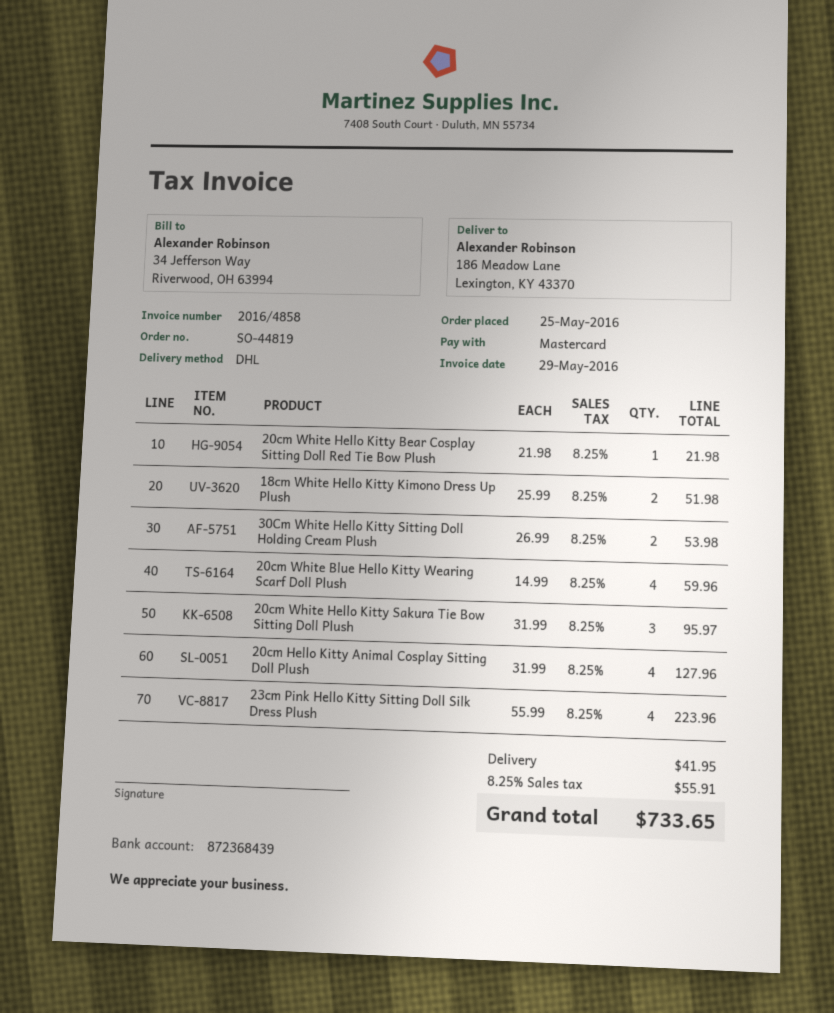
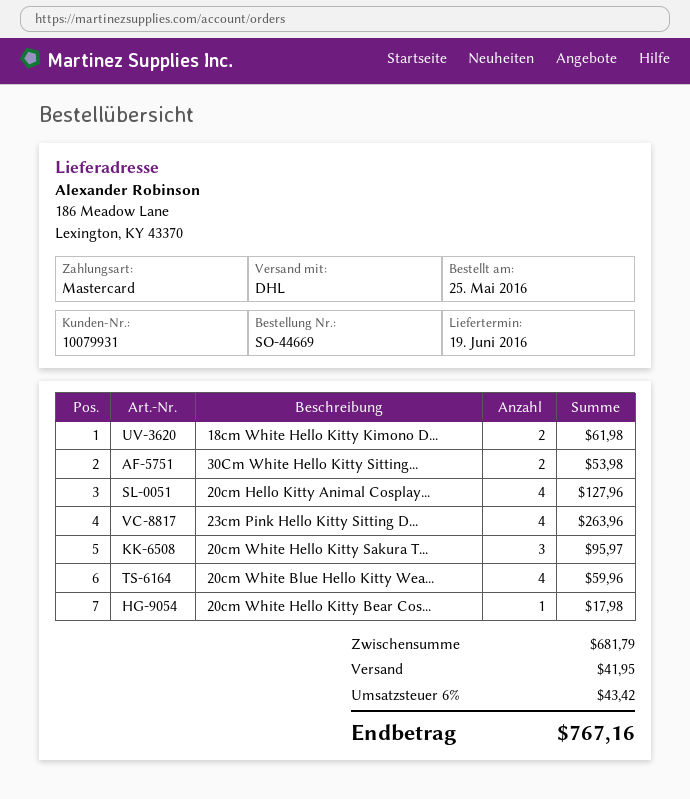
order number: SO-44819 -> SO-44669
20cm White Hello Kitty Bear Cosplay Sitting Doll Red Tie Bow Plush: 1 for 21.98 -> 1 for 17.98
18cm White Hello Kitty Kimono Dress Up Plush: 2 for 51.98 -> 2 for 61.98
23cm Pink Hello Kitty Sitting Doll Silk Dress Plush: 4 for 223.96 -> 4 for 263.96
tax: 8.25% = 55.91 -> 6% = 43.42
total: 733.65 -> 767.16

